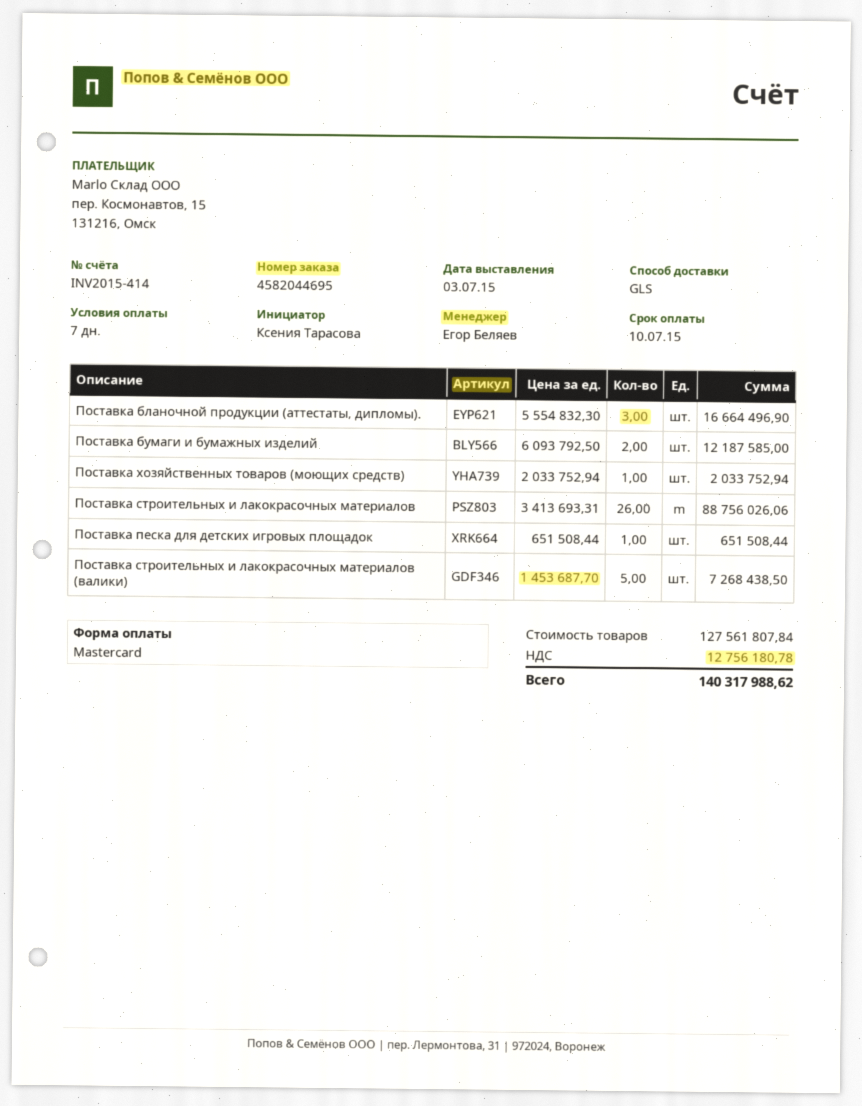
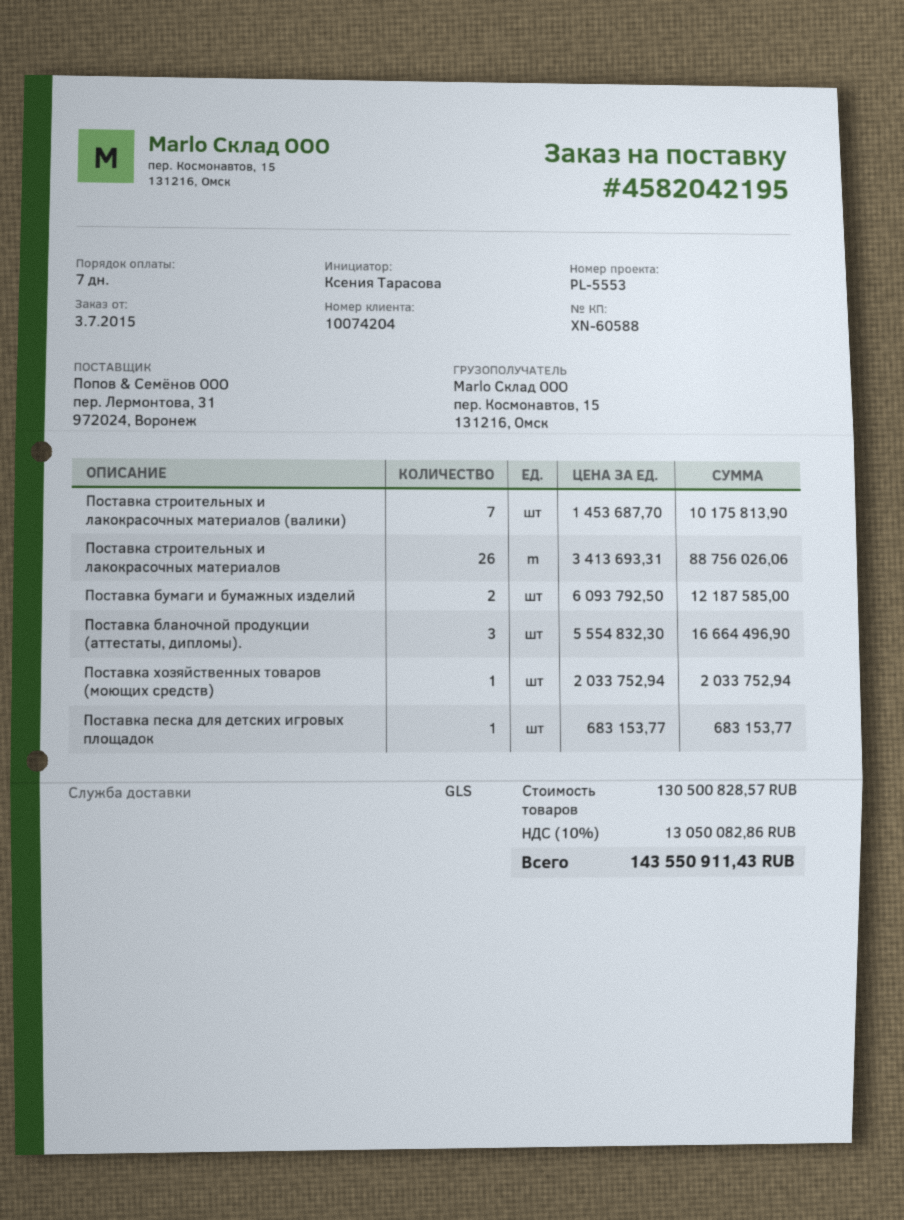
order number: 4582044695 -> 4582042195
Поставка песка для детских игровых площадок: 1 x 651508.44 = 651508.44 -> 1 x 683153.77 = 683153.77
Поставка строительных и лакокрасочных материалов (валики): 5 x 1453687.70 = 7268438.50 -> 7 x 1453687.70 = 10175813.90
subtotal: 127561807.84 -> 130500828.57
tax: 12756180.78 -> 13050082.86
total: 140317988.62 -> 143550911.43

